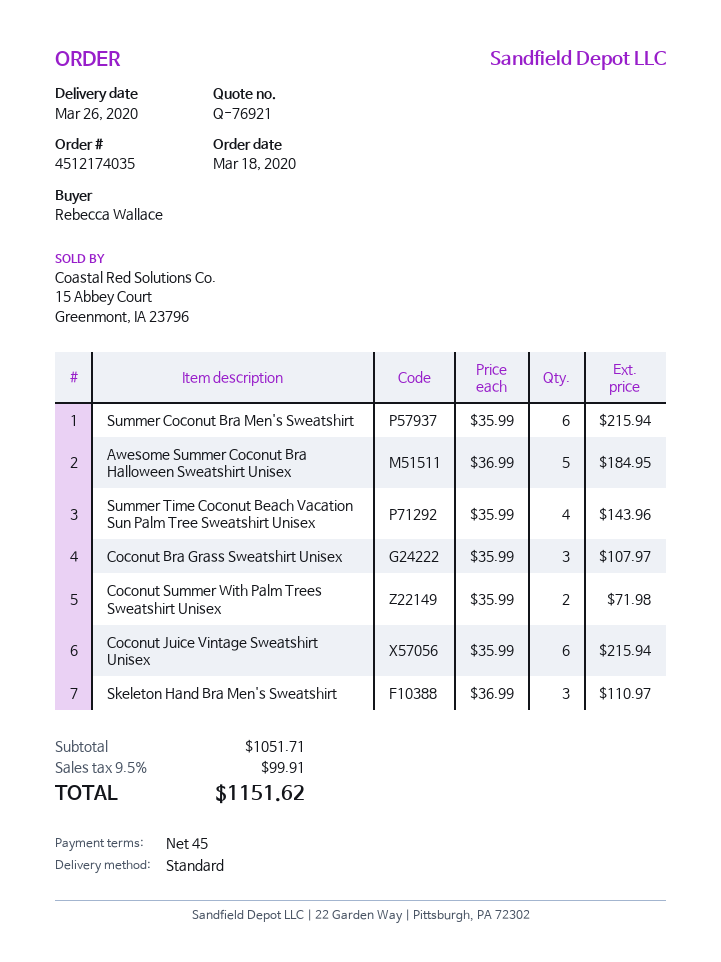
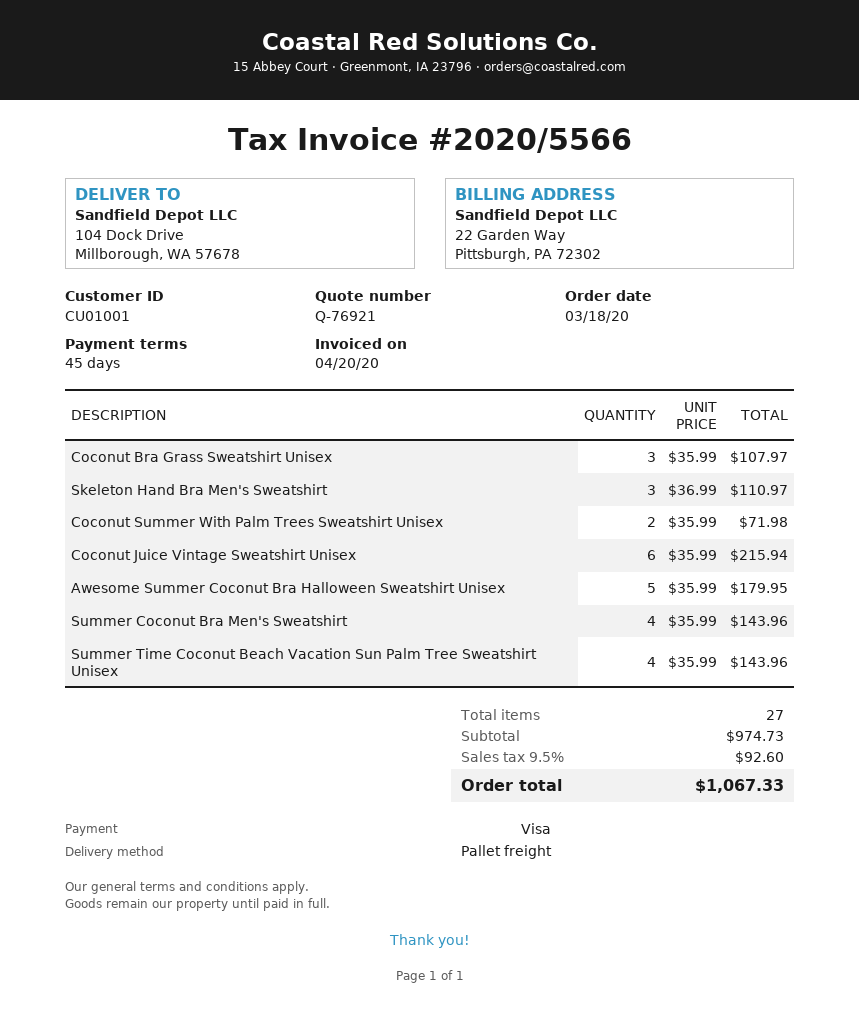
shipping method: standard -> pallet freight
Summer Coconut Bra Men's Sweatshirt: 6 x 35.99 = 215.94 -> 4 x 35.99 = 143.96
Awesome Summer Coconut Bra Halloween Sweatshirt Unisex: 5 x 36.99 = 184.95 -> 5 x 35.99 = 179.95
subtotal: 1051.71 -> 974.73
tax: 9.5% = 99.91 -> 9.5% = 92.60
total: 1151.62 -> 1067.33

